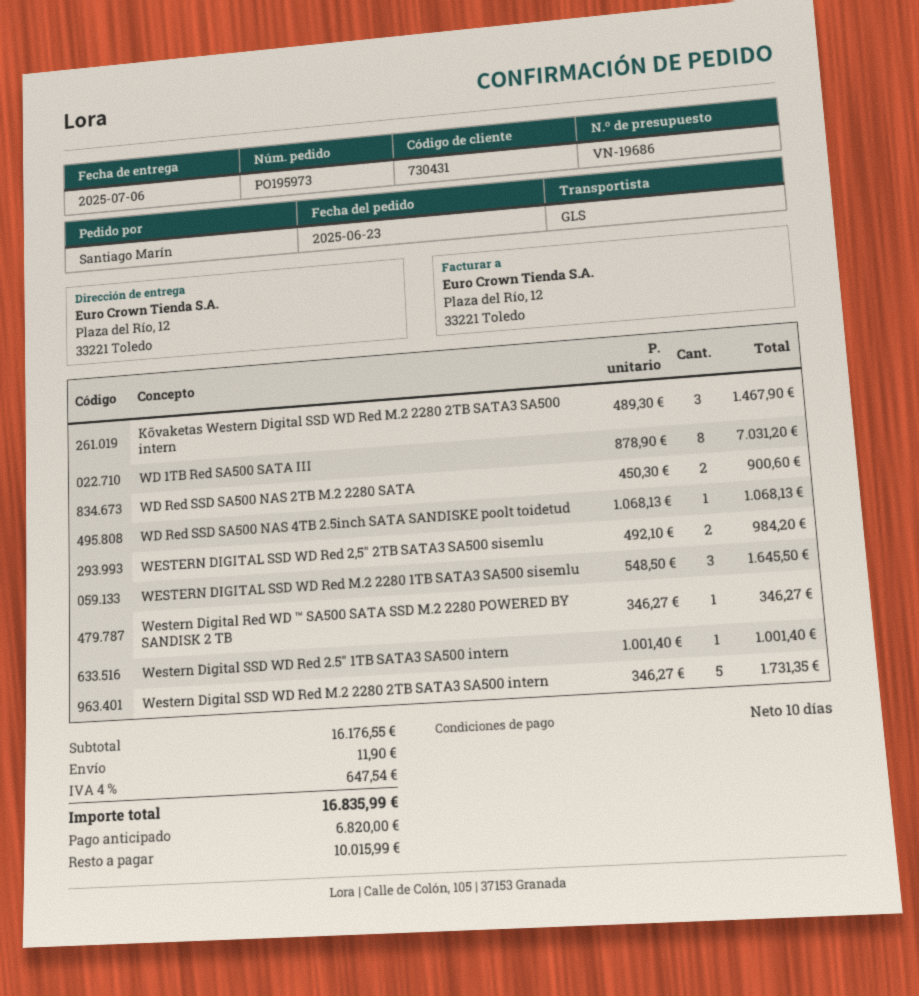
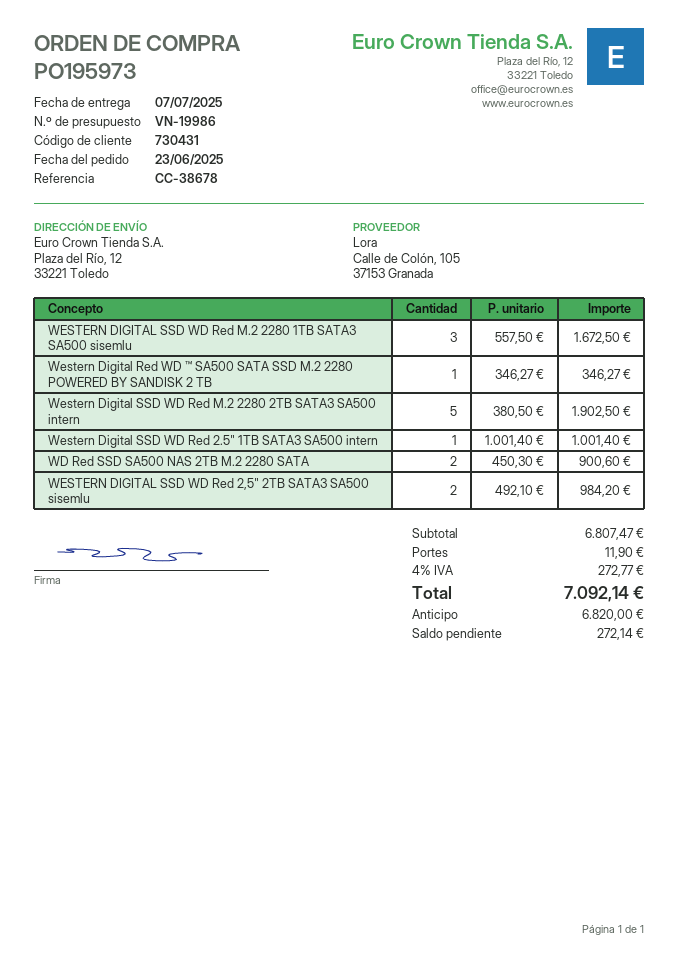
quote number: VN-19686 -> VN-19986
delivery date: 2025-07-06 -> 2025-07-07
Kõvaketas Western Digital SSD WD Red M.2 2280 2TB SATA3 SA500 intern: 3 x 489.30 = 1467.90 -> none
WD 1TB Red SA500 SATA III: 8 x 878.90 = 7031.20 -> none
WD Red SSD SA500 NAS 4TB 2.5inch SATA SANDISKE poolt toidetud: 1 x 1068.13 = 1068.13 -> none
WESTERN DIGITAL SSD WD Red M.2 2280 1TB SATA3 SA500 sisemlu: 3 x 548.50 = 1645.50 -> 3 x 557.50 = 1672.50
Western Digital SSD WD Red M.2 2280 2TB SATA3 SA500 intern: 5 x 346.27 = 1731.35 -> 5 x 380.50 = 1902.50
subtotal: 16176.55 -> 6807.47
tax: 4% = 647.54 -> 4% = 272.77
total: 16835.99 -> 7092.14
balance: 10015.99 -> 272.14

